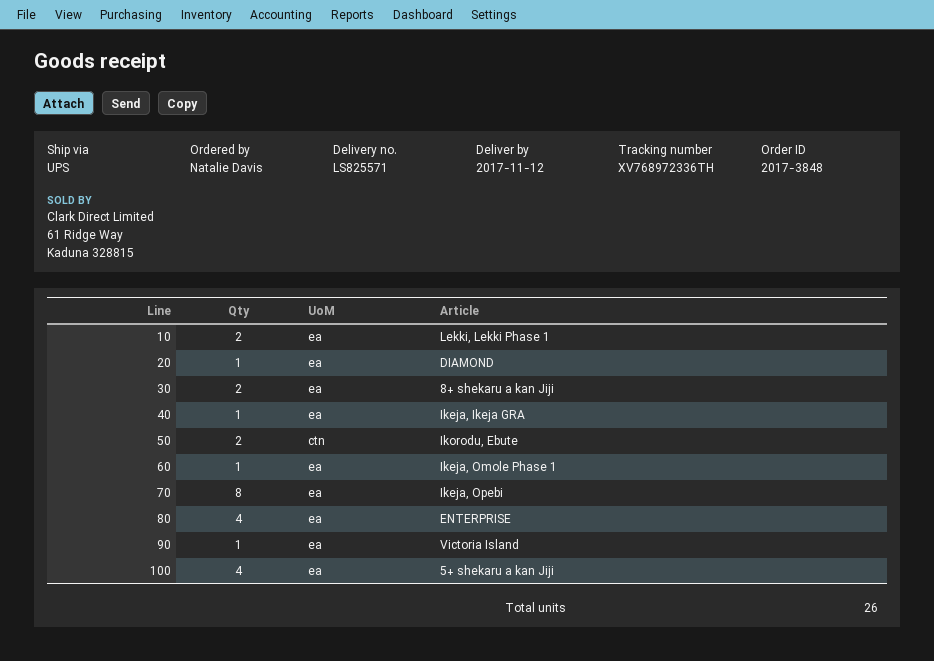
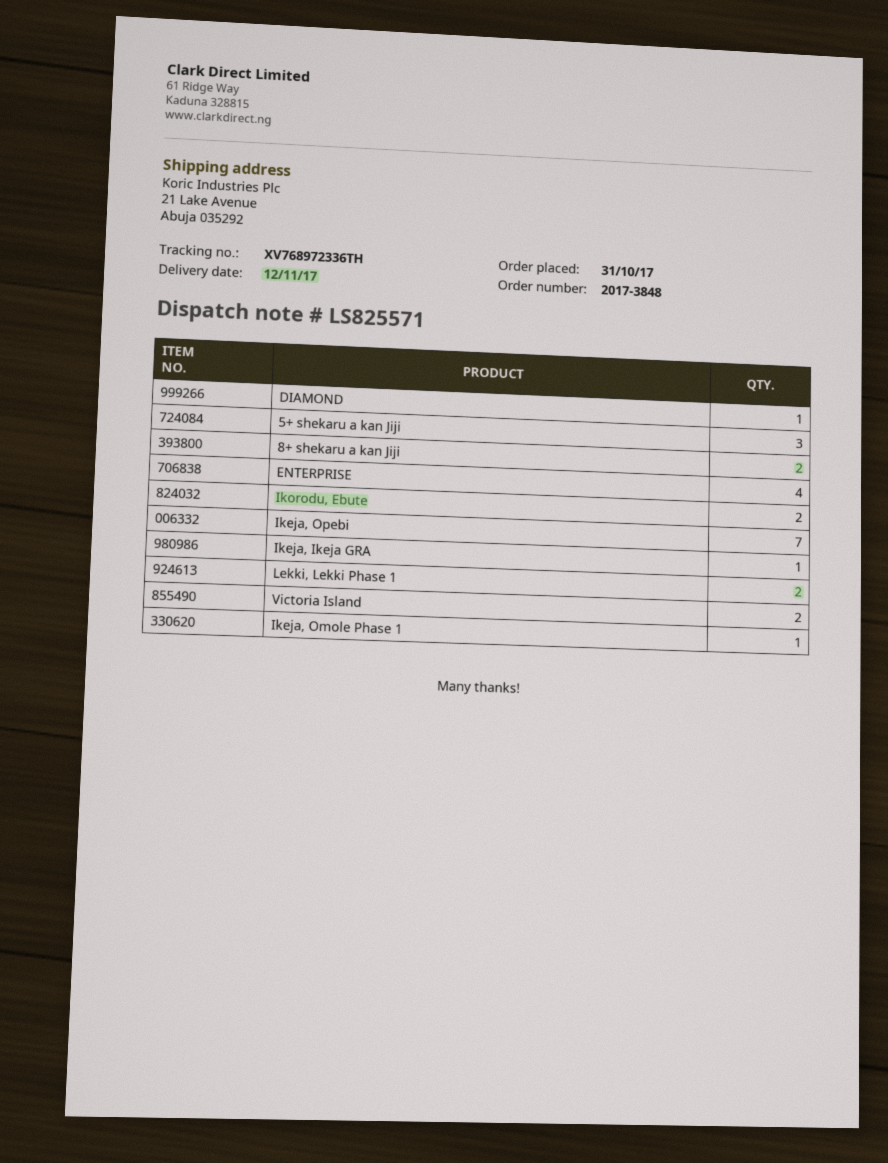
Ikeja, Opebi: 8 -> 7
Victoria Island: 1 -> 2
5+ shekaru a kan Jiji: 4 -> 3

